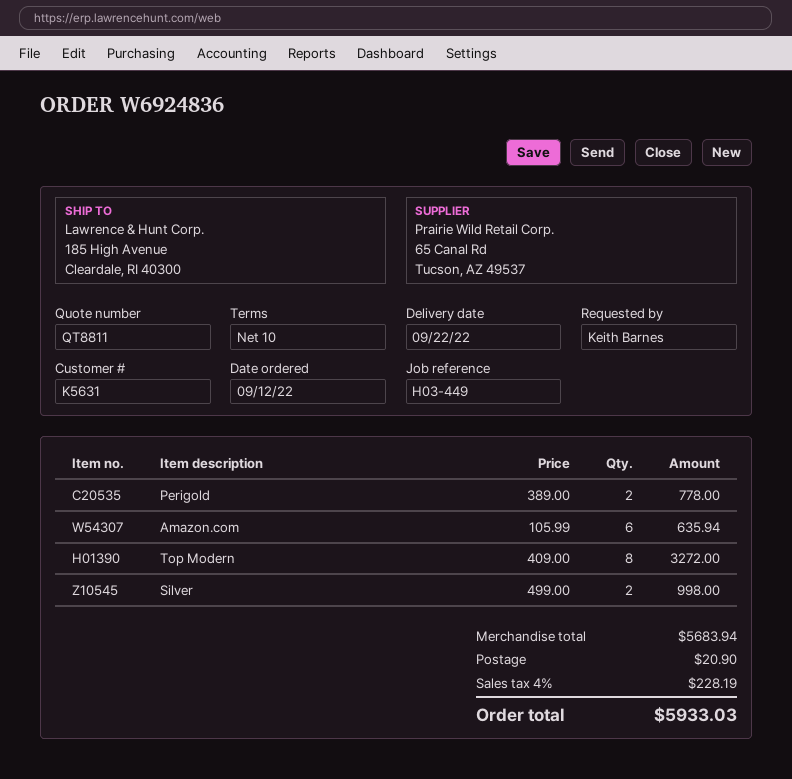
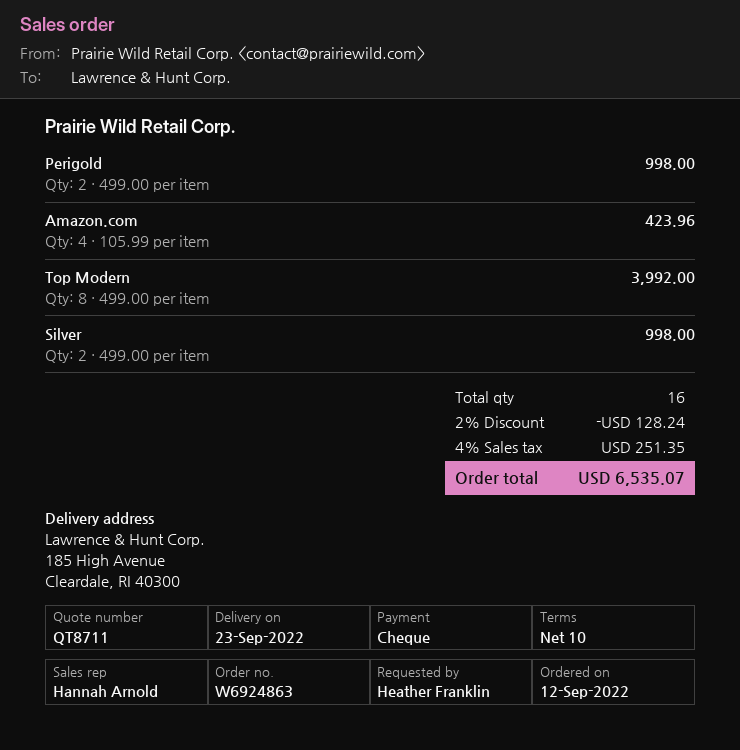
quote number: QT8811 -> QT8711
order number: W6924836 -> W6924863
delivery date: 2022-09-22 -> 2022-09-23
ordered by: Keith Barnes -> Heather Franklin
Perigold: 2 x 389.00 = 778.00 -> 2 x 499.00 = 998.00
Amazon.com: 6 x 105.99 = 635.94 -> 4 x 105.99 = 423.96
Top Modern: 8 x 409.00 = 3272.00 -> 8 x 499.00 = 3992.00
discount: none -> 2% = 128.24
shipping: 20.90 -> none
tax: 4% = 228.19 -> 4% = 251.35
total: 5933.03 -> 6535.07

